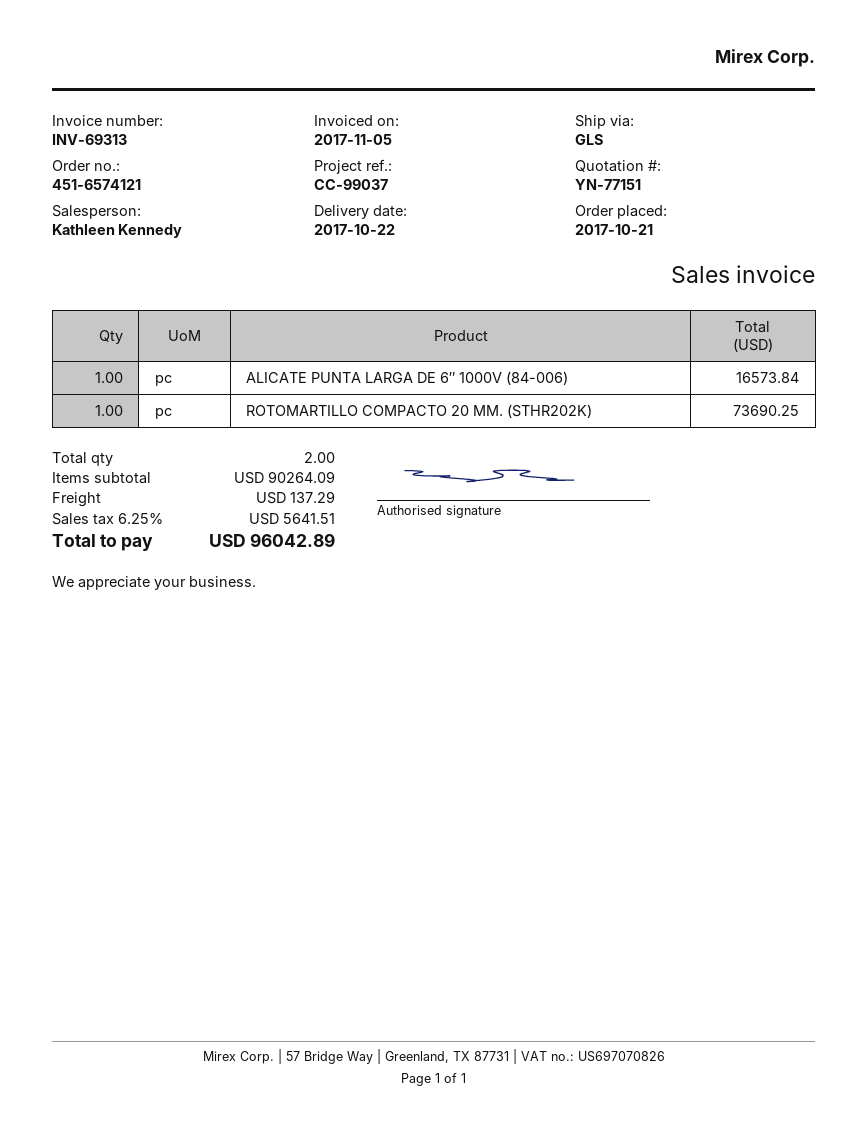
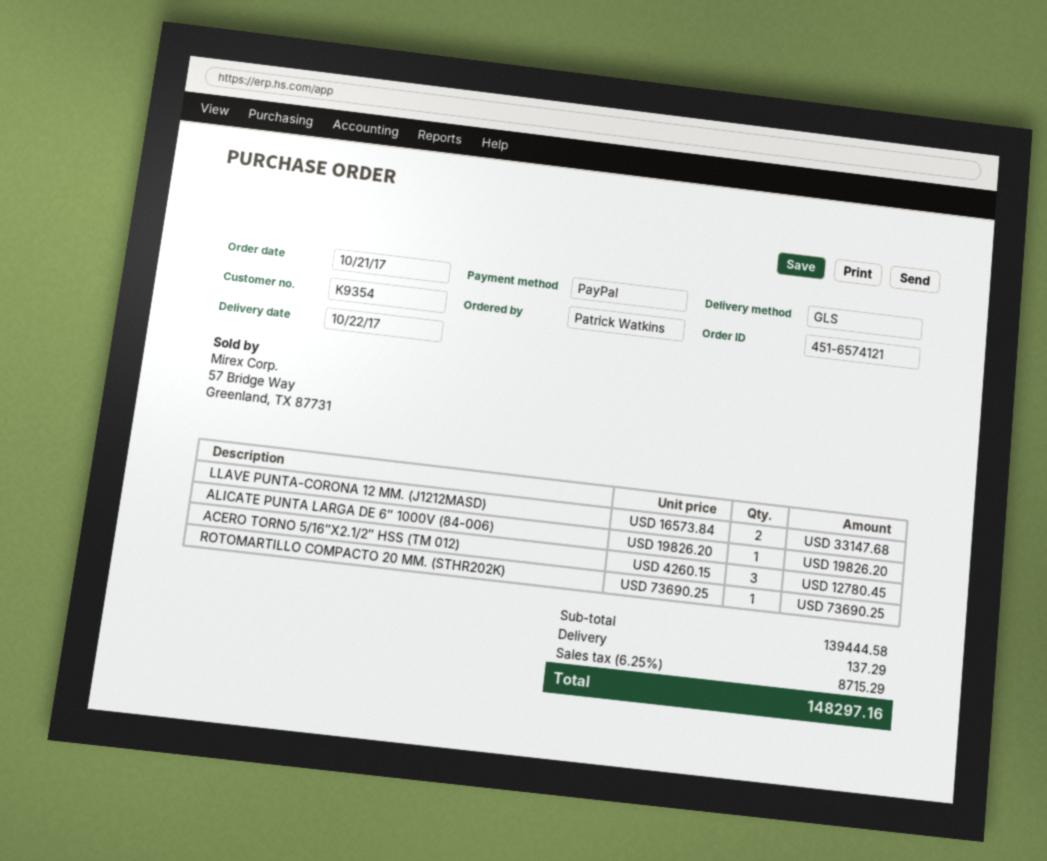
ALICATE PUNTA LARGA DE 6″ 1000V (84-006): 1 for 16573.84 -> 1 for 19826.20
LLAVE PUNTA-CORONA 12 MM. (J1212MASD): none -> 2 for 33147.68
ACERO TORNO 5/16″X2.1/2″ HSS (TM 012): none -> 3 for 12780.45
subtotal: 90264.09 -> 139444.58
tax: 6.25% = 5641.51 -> 6.25% = 8715.29
total: 96042.89 -> 148297.16

